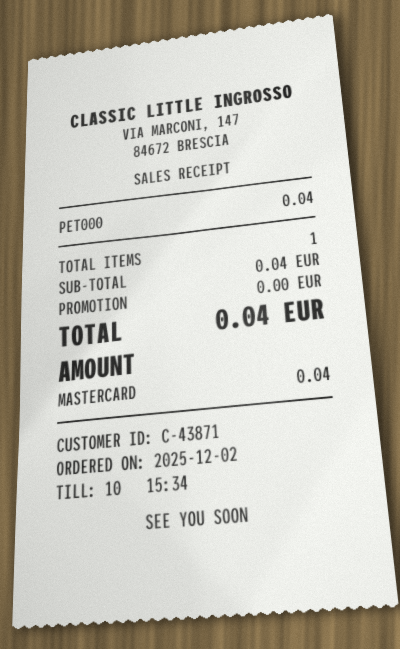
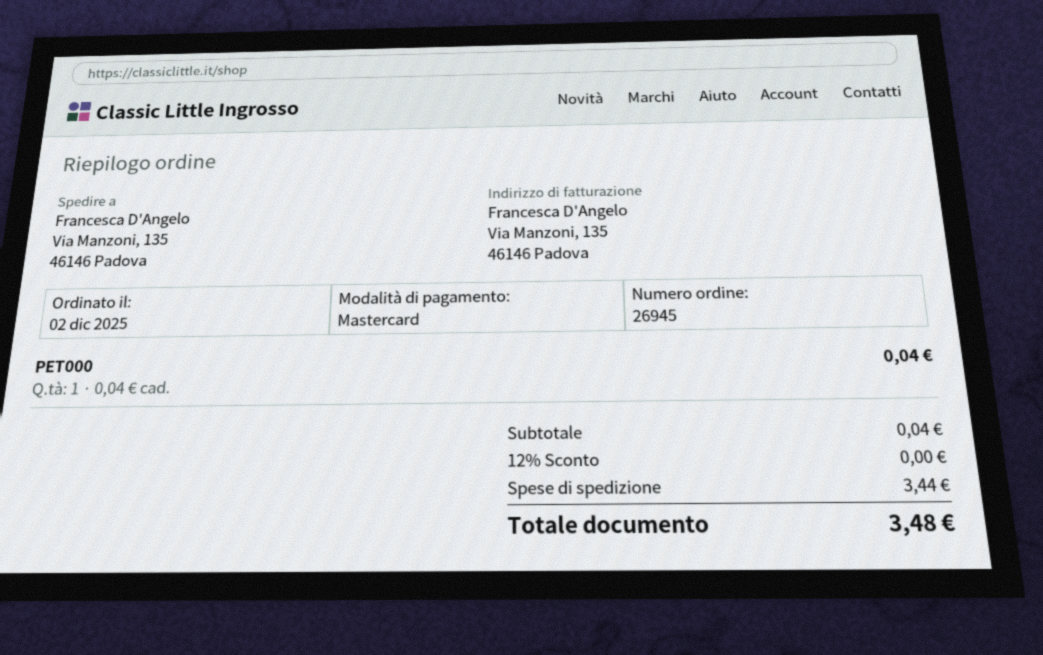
shipping: none -> 3.44
total: 0.04 -> 3.48

